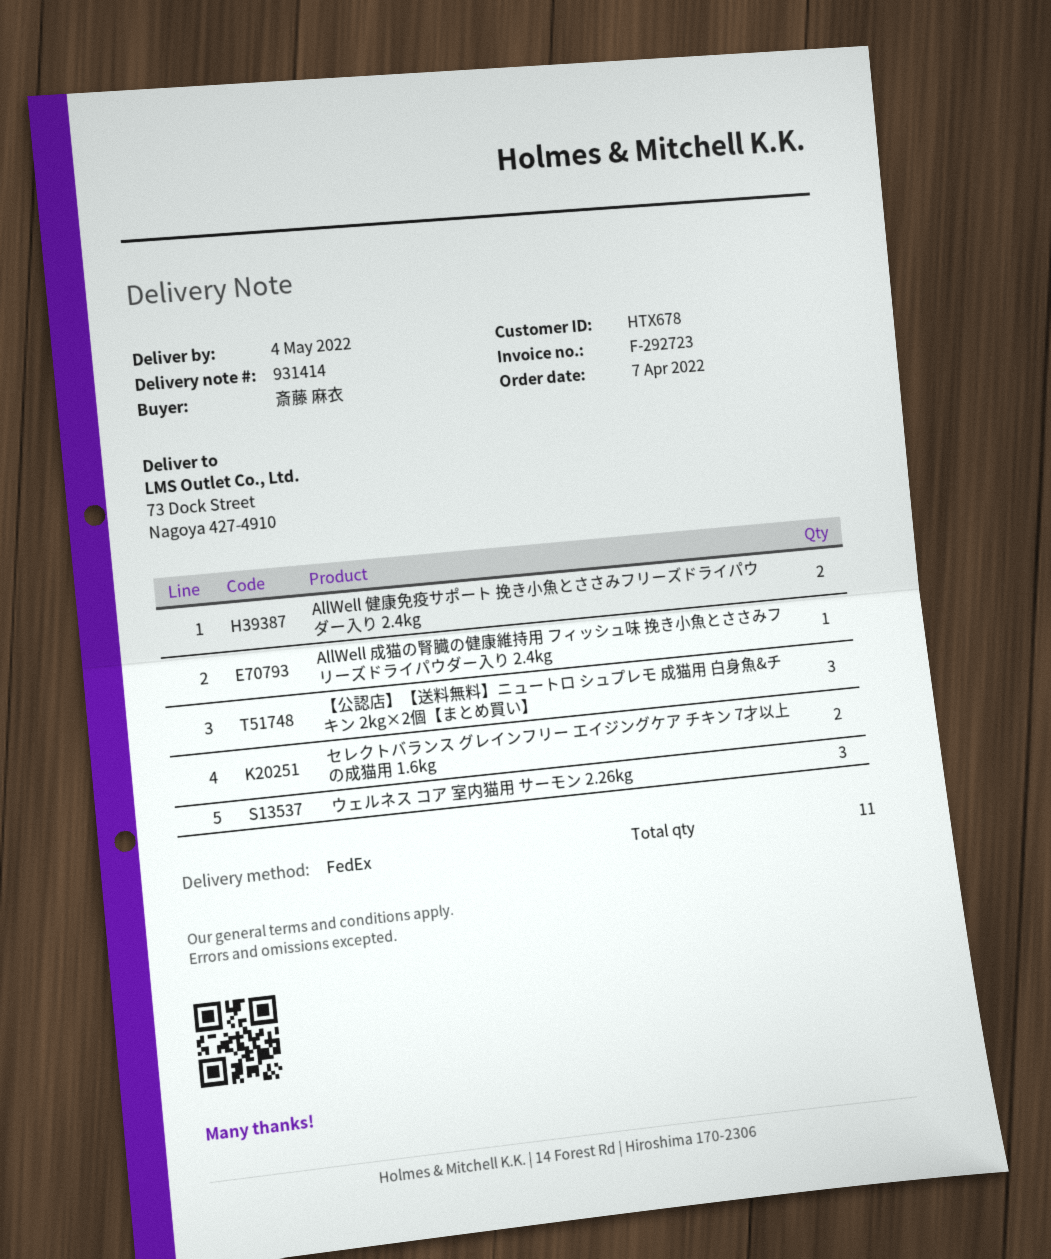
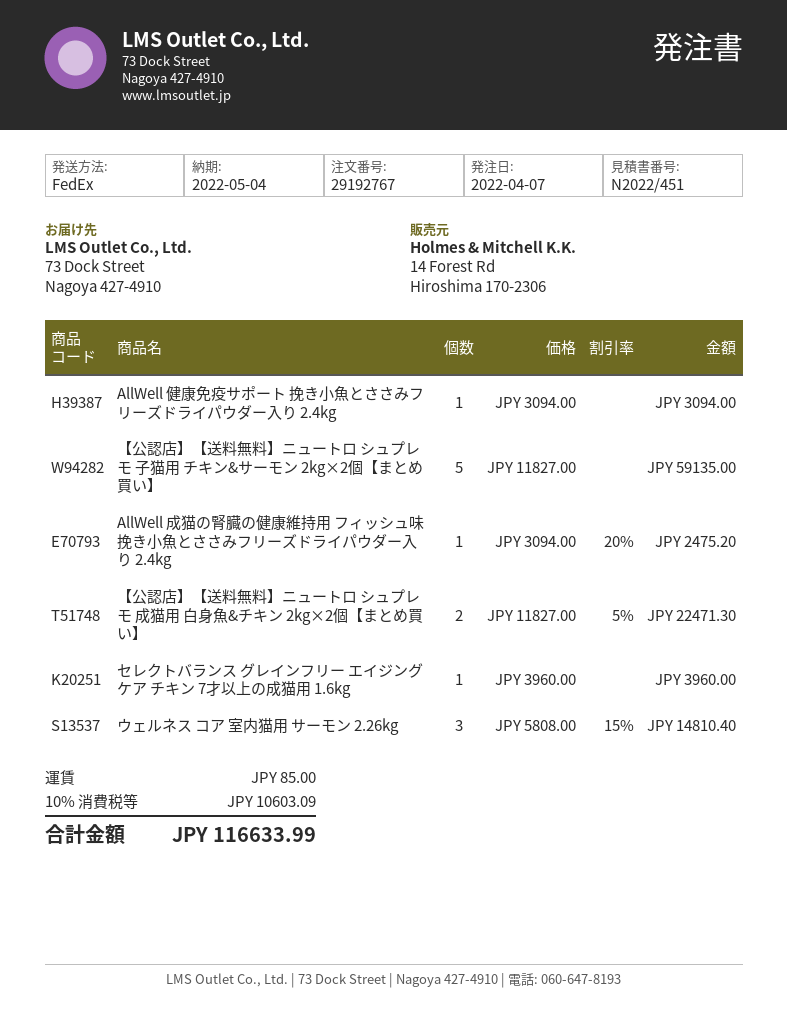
AllWell 健康免疫サポート 挽き小魚とささみフリーズドライパウダー入り 2.4kg: 2 -> 1
【公認店】【送料無料】ニュートロ シュプレモ 成猫用 白身魚&チキン 2kg×2個【まとめ買い】: 3 -> 2
セレクトバランス グレインフリー エイジングケア チキン 7才以上の成猫用 1.6kg: 2 -> 1
【公認店】【送料無料】ニュートロ シュプレモ 子猫用 チキン&サーモン 2kg×2個【まとめ買い】: none -> 5

